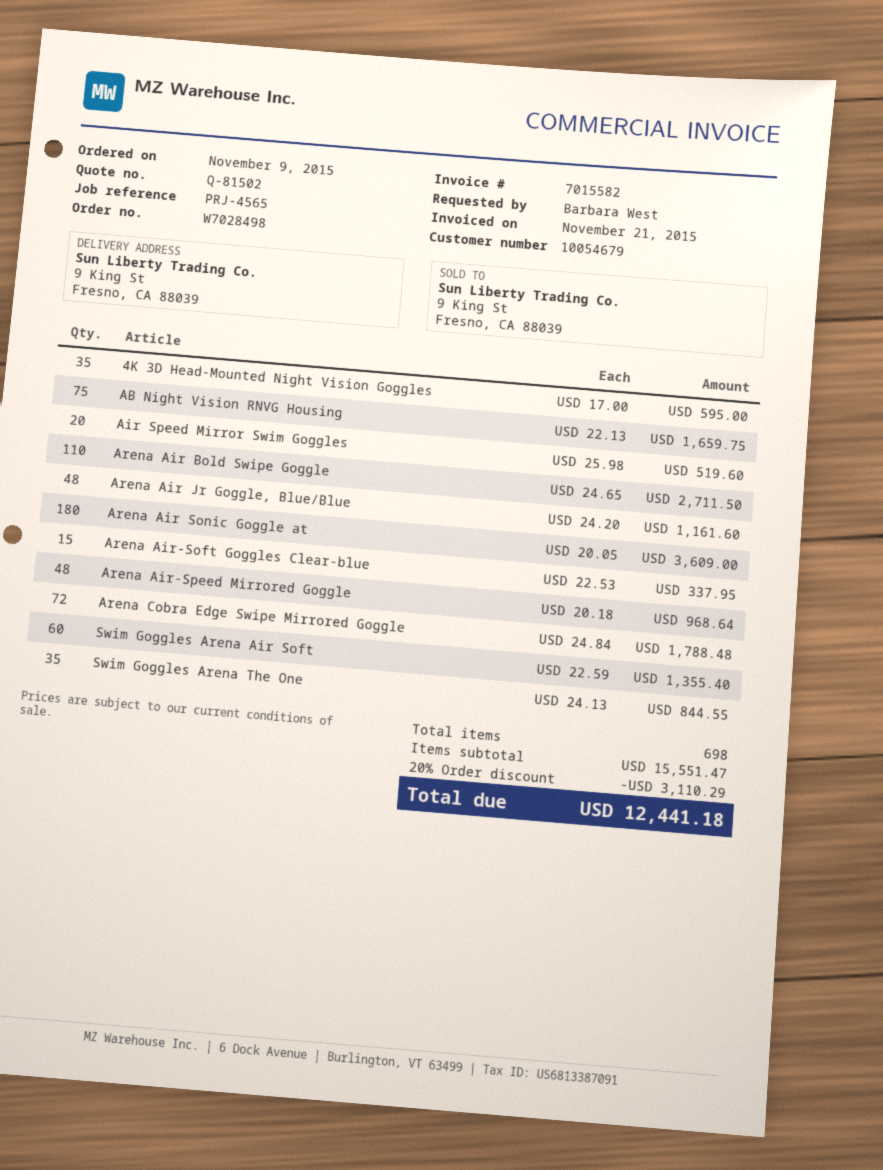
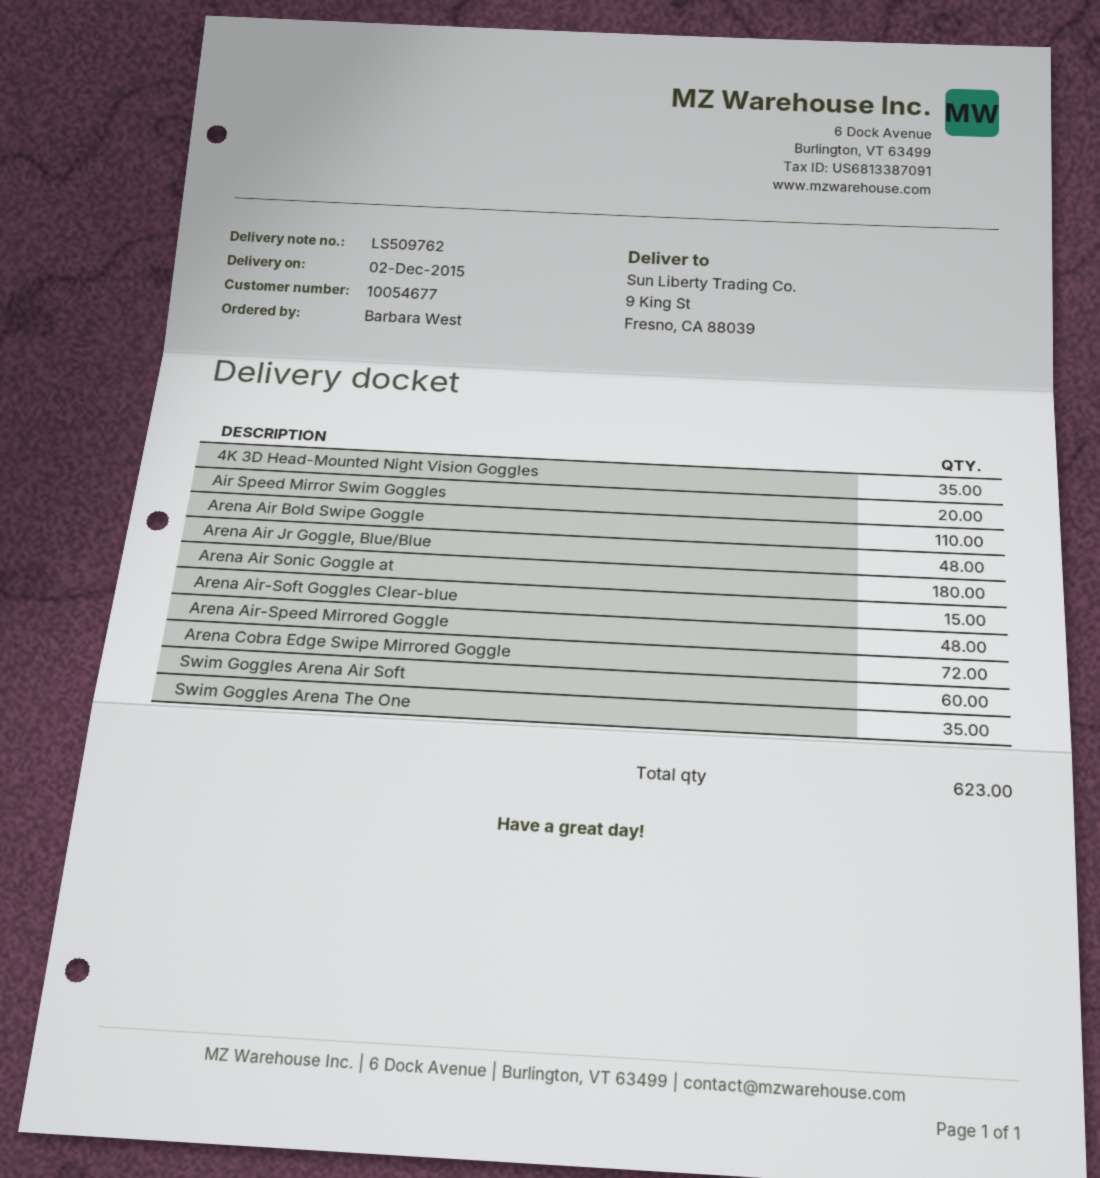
customer number: 10054679 -> 10054677
AB Night Vision RNVG Housing: 75 -> none
total quantity: 698 -> 623

